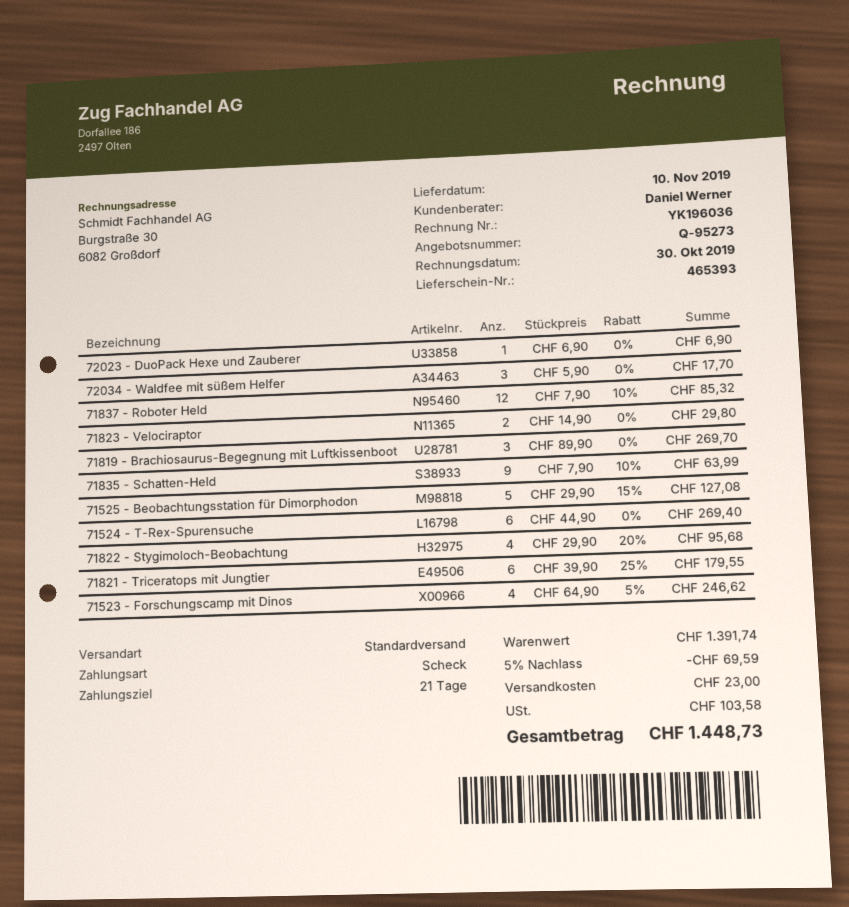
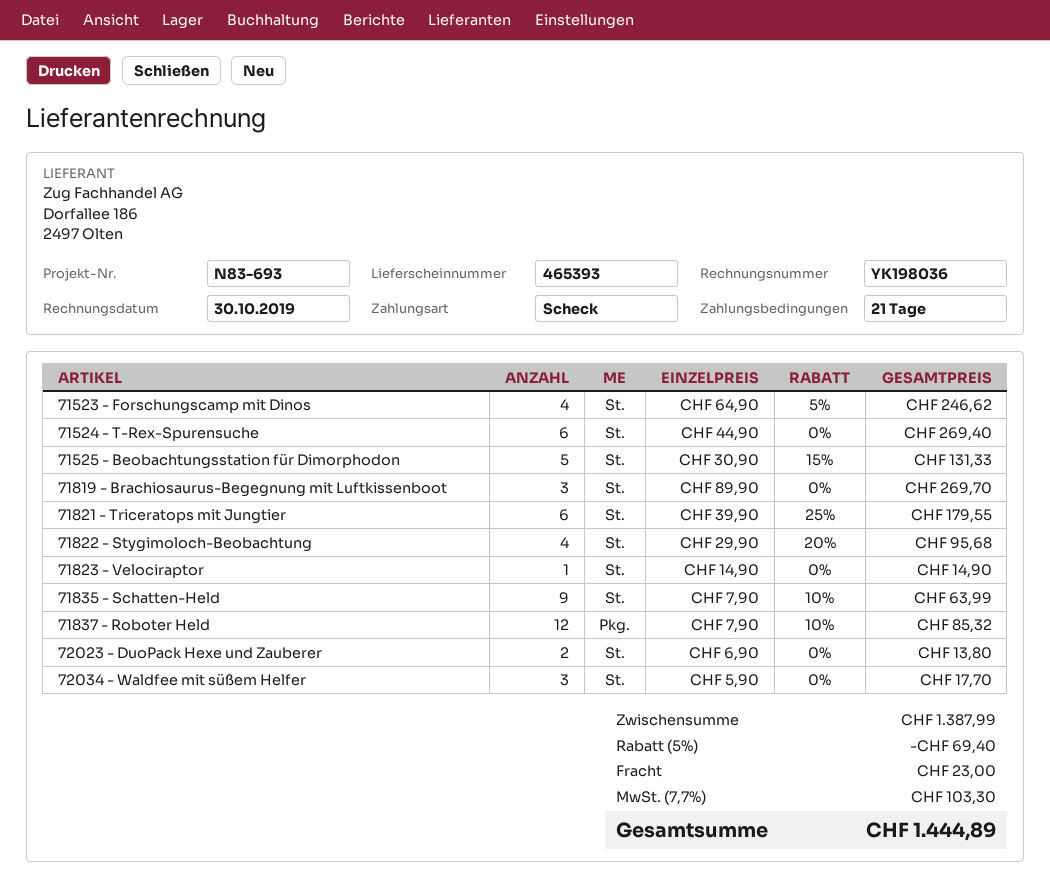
invoice number: YK196036 -> YK198036
72023 - DuoPack Hexe und Zauberer: 1 x 6.90 = 6.90 -> 2 x 6.90 = 13.80
71823 - Velociraptor: 2 x 14.90 = 29.80 -> 1 x 14.90 = 14.90
71525 - Beobachtungsstation für Dimorphodon: 5 x 29.90 - 15% = 127.08 -> 5 x 30.90 - 15% = 131.33
subtotal: 1391.74 -> 1387.99
discount: 5% = 69.59 -> 5% = 69.40
tax: 103.58 -> 103.30
total: 1448.73 -> 1444.89

